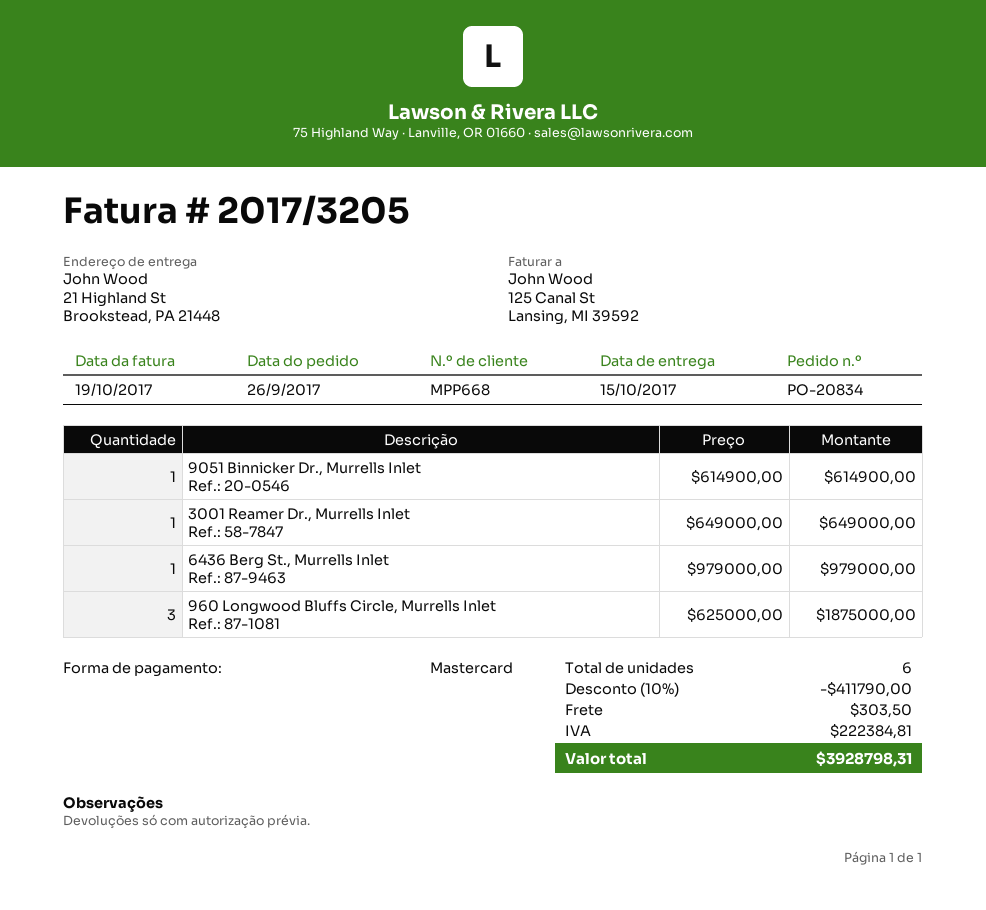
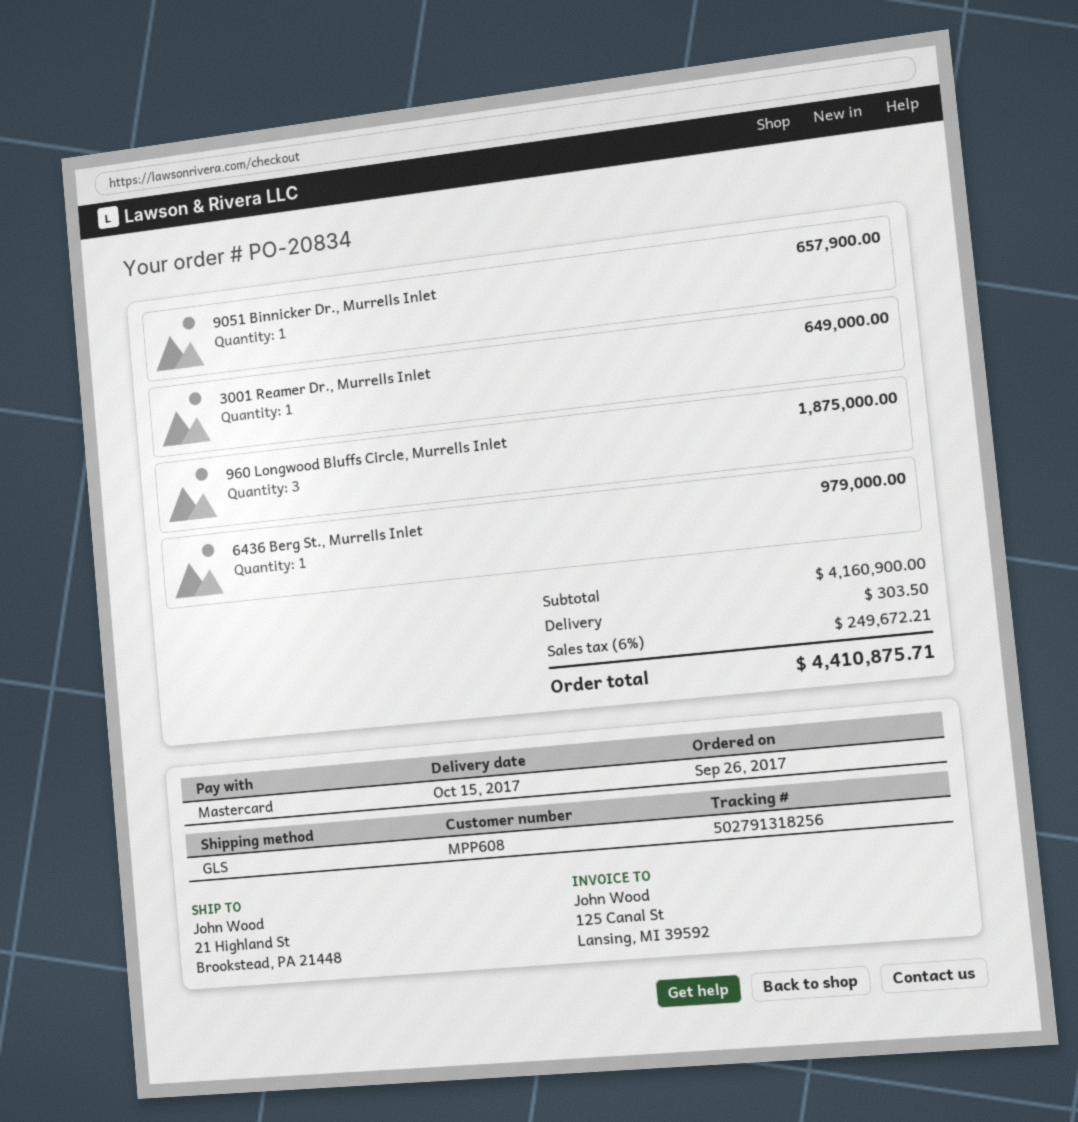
customer number: MPP668 -> MPP608
9051 Binnicker Dr., Murrells Inlet: 1 for 614900.00 -> 1 for 657900.00
discount: 10% = 411790.00 -> none
tax: 222384.81 -> 249672.21
total: 3928798.31 -> 4410875.71

